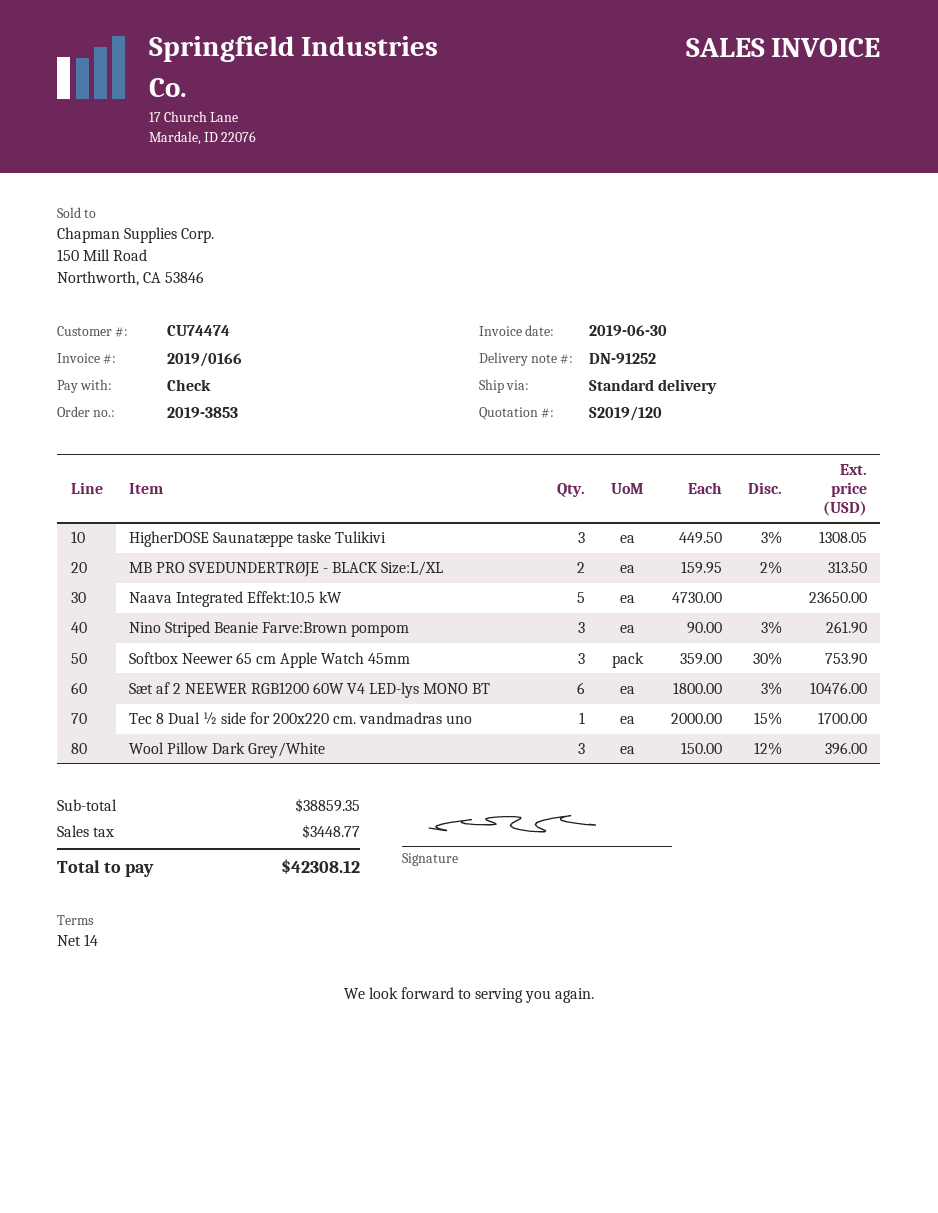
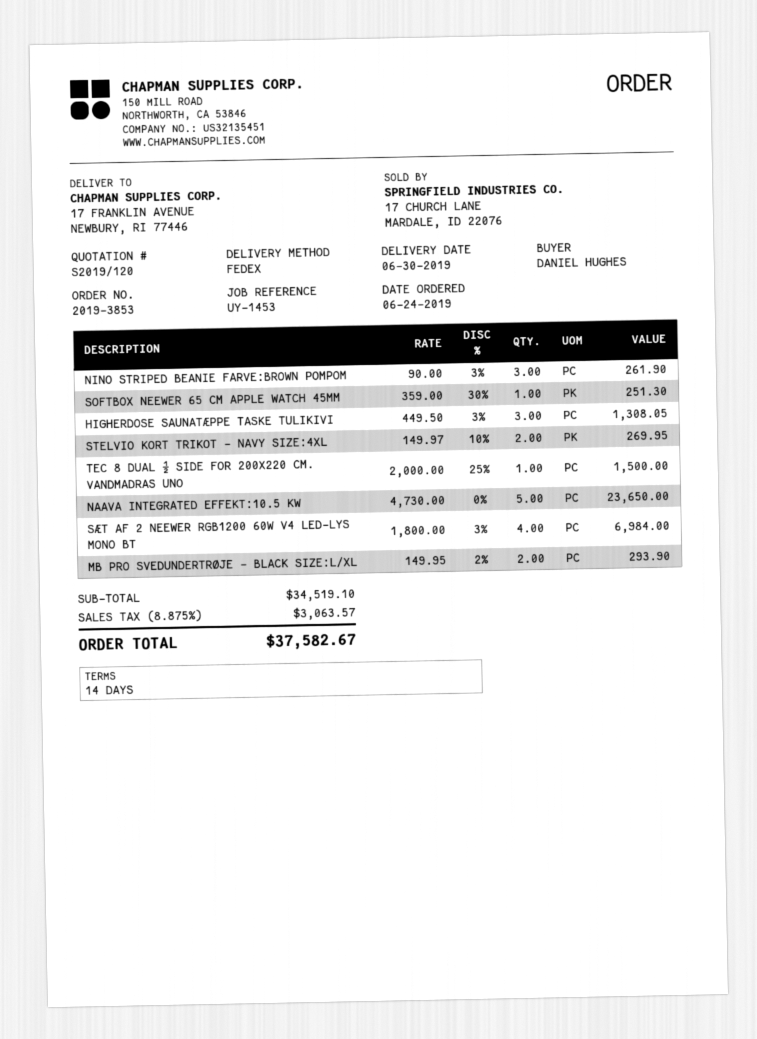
shipping method: standard -> FedEx
MB PRO SVEDUNDERTRØJE - BLACK Size:L/XL: 2 x 159.95 - 2% = 313.50 -> 2 x 149.95 - 2% = 293.90
Softbox Neewer 65 cm Apple Watch 45mm: 3 x 359.00 - 30% = 753.90 -> 1 x 359.00 - 30% = 251.30
Sæt af 2 NEEWER RGB1200 60W V4 LED-lys MONO BT: 6 x 1800.00 - 3% = 10476.00 -> 4 x 1800.00 - 3% = 6984.00
Tec 8 Dual ½ side for 200x220 cm. vandmadras uno: 1 x 2000.00 - 15% = 1700.00 -> 1 x 2000.00 - 25% = 1500.00
Wool Pillow Dark Grey/White: 3 x 150.00 - 12% = 396.00 -> none
STELVIO KORT TRIKOT - NAVY SIZE:4XL: none -> 2 x 149.97 - 10% = 269.95
subtotal: 38859.35 -> 34519.10
tax: 3448.77 -> 3063.57
total: 42308.12 -> 37582.67

